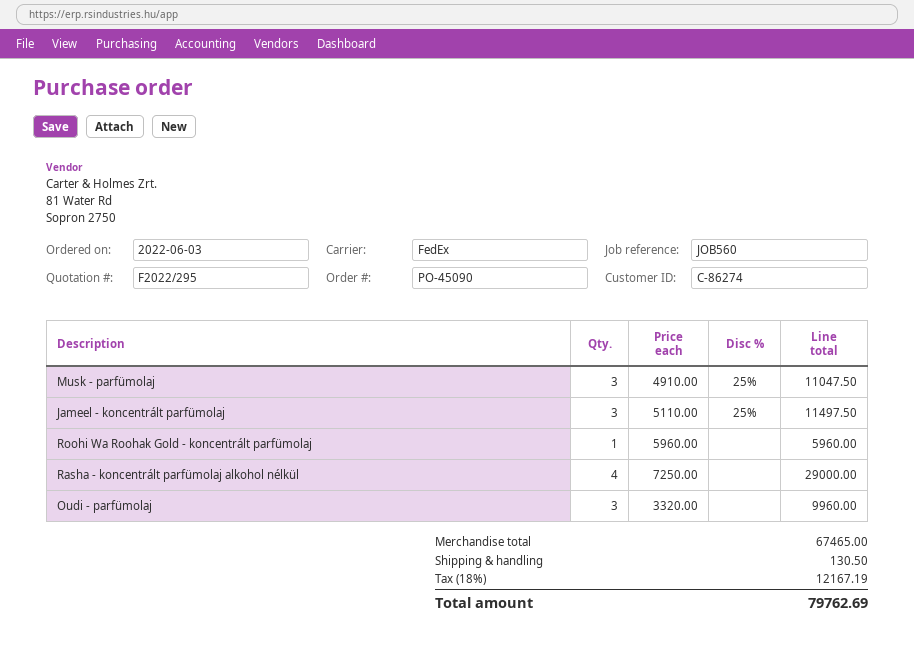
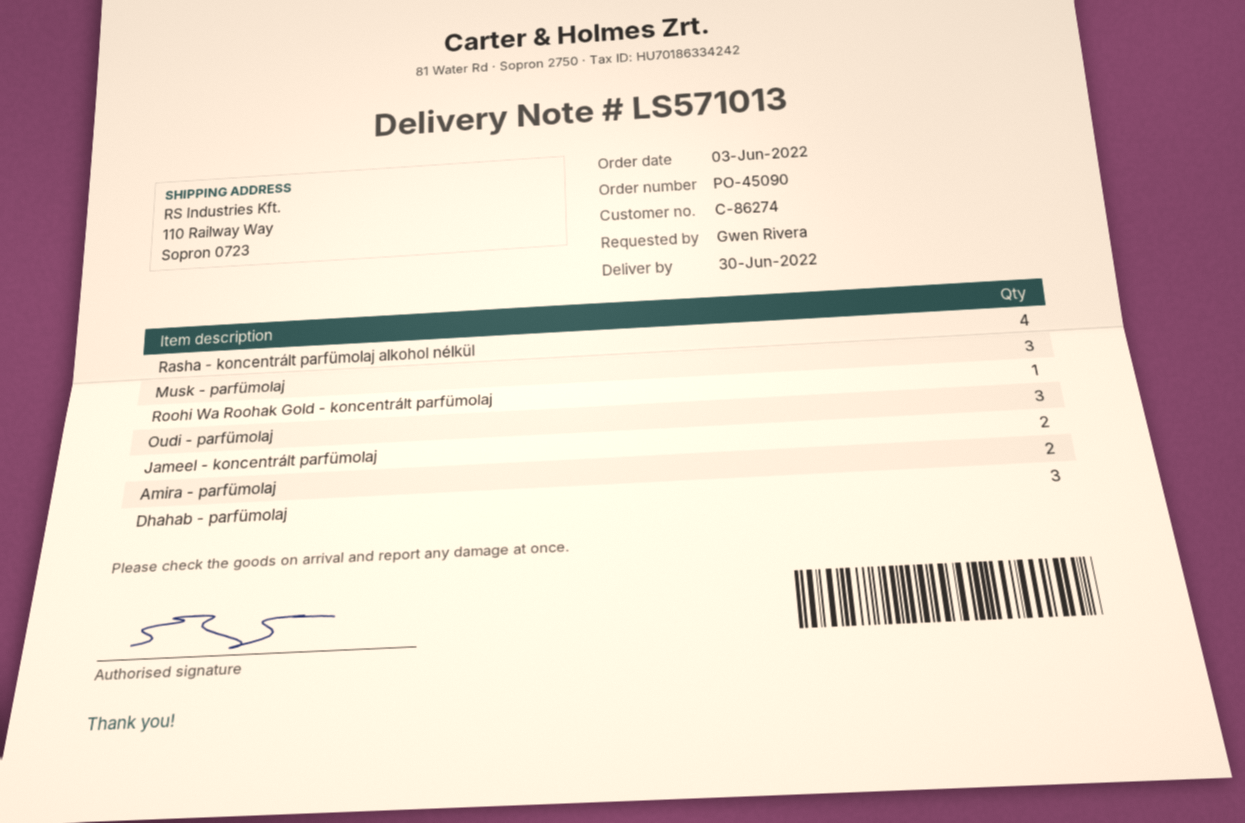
Jameel - koncentrált parfümolaj: 3 -> 2
Amira - parfümolaj: none -> 2
Dhahab - parfümolaj: none -> 3

